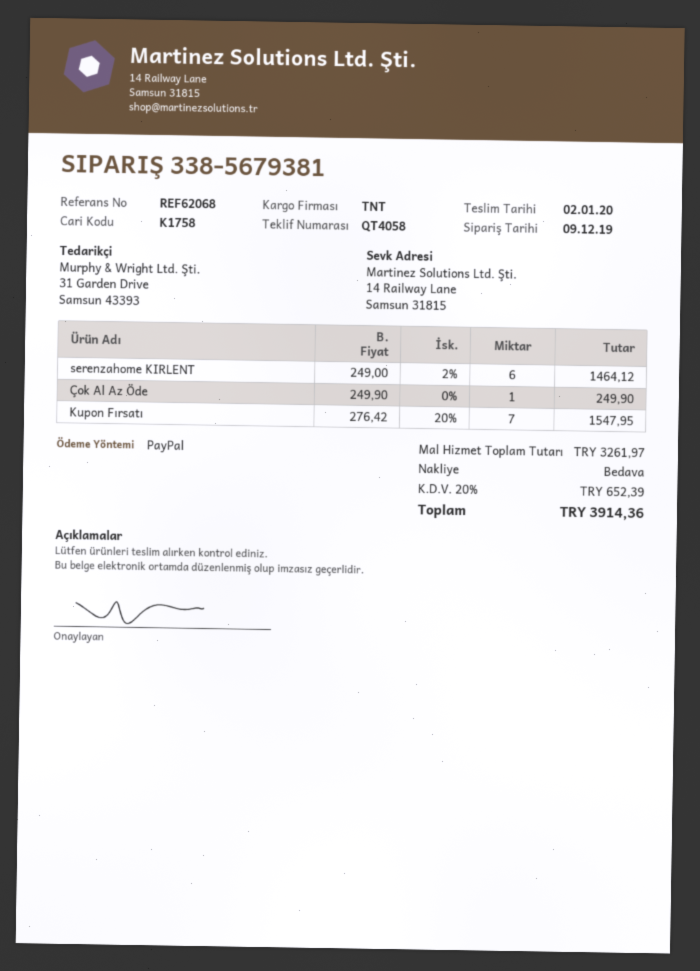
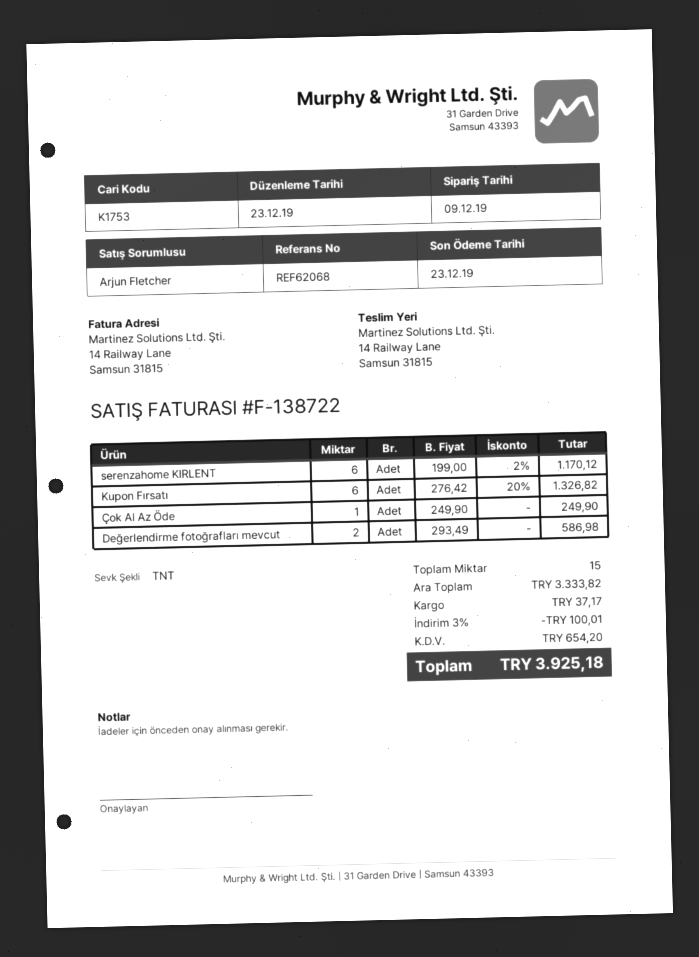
customer number: K1758 -> K1753
serenzahome KIRLENT: 6 x 249.00 - 2% = 1464.12 -> 6 x 199.00 - 2% = 1170.12
Kupon Fırsatı: 7 x 276.42 - 20% = 1547.95 -> 6 x 276.42 - 20% = 1326.82
Değerlendirme fotoğrafları mevcut: none -> 2 x 293.49 = 586.98
subtotal: 3261.97 -> 3333.82
discount: none -> 3% = 100.01
shipping: 0.00 -> 37.17
tax: 652.39 -> 654.20
total: 3914.36 -> 3925.18

